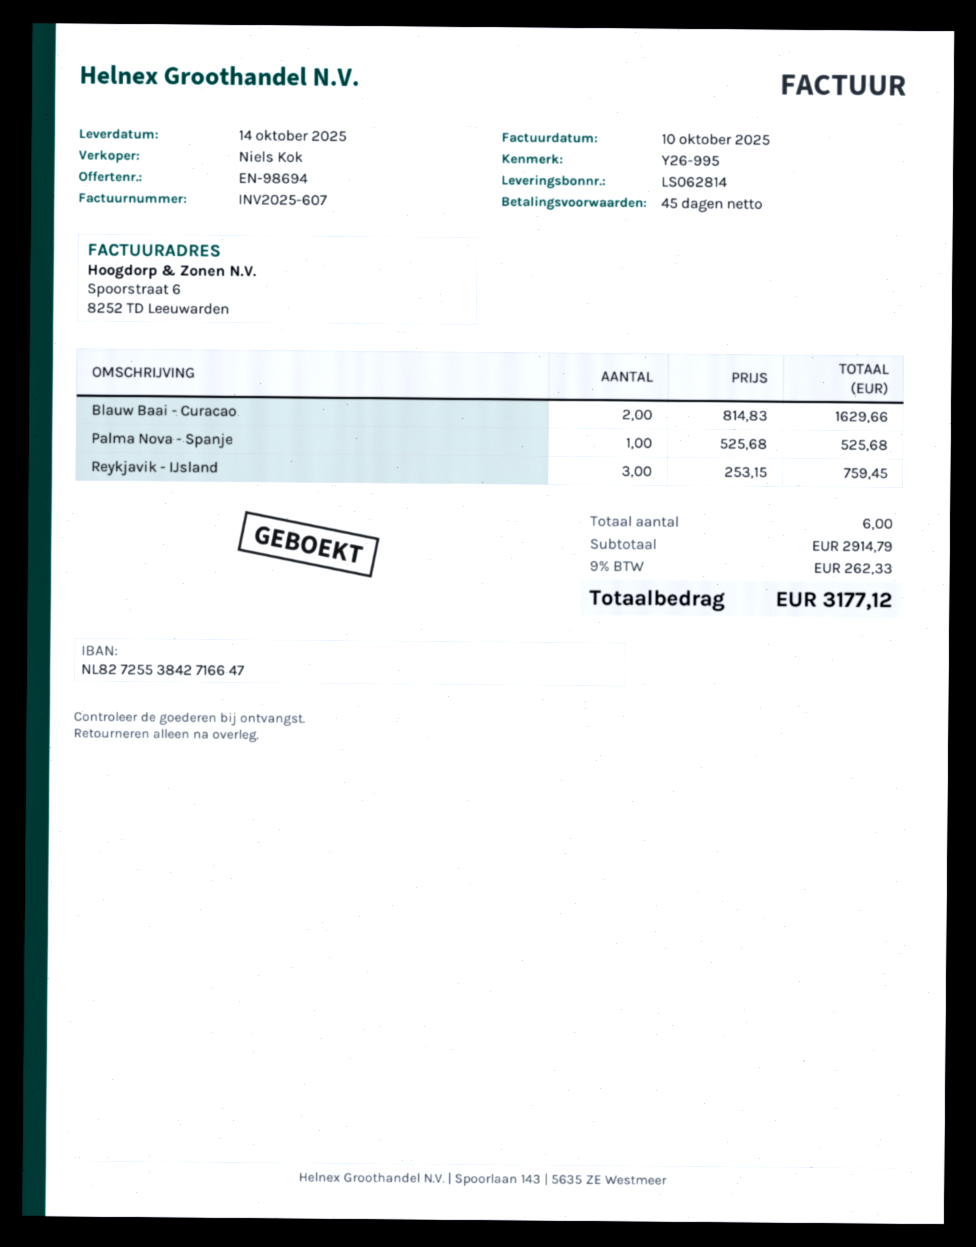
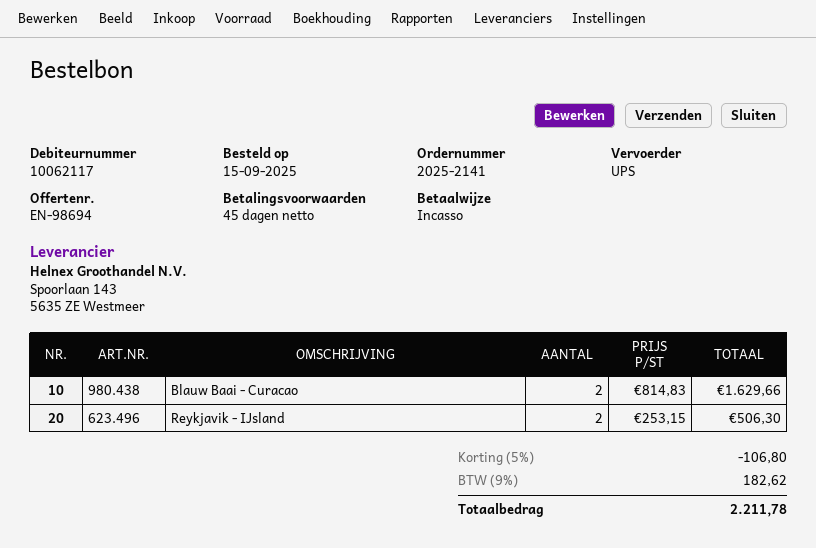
Palma Nova - Spanje: 1 x 525.68 = 525.68 -> none
Reykjavik - IJsland: 3 x 253.15 = 759.45 -> 2 x 253.15 = 506.30
discount: none -> 5% = 106.80
tax: 9% = 262.33 -> 9% = 182.62
total: 3177.12 -> 2211.78

